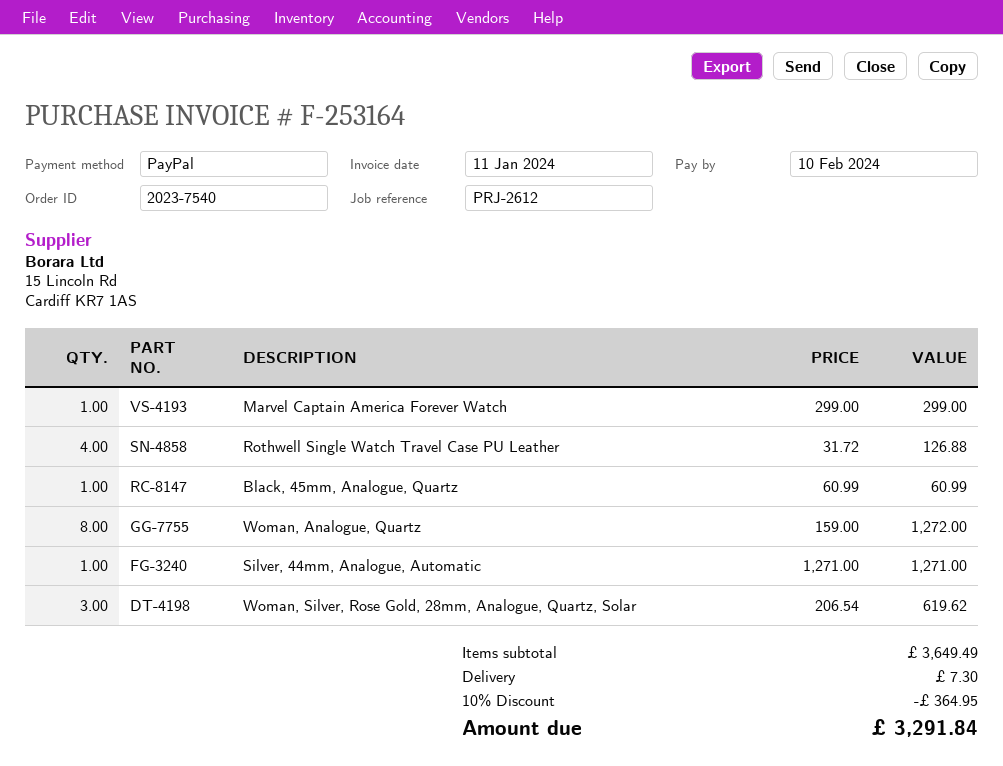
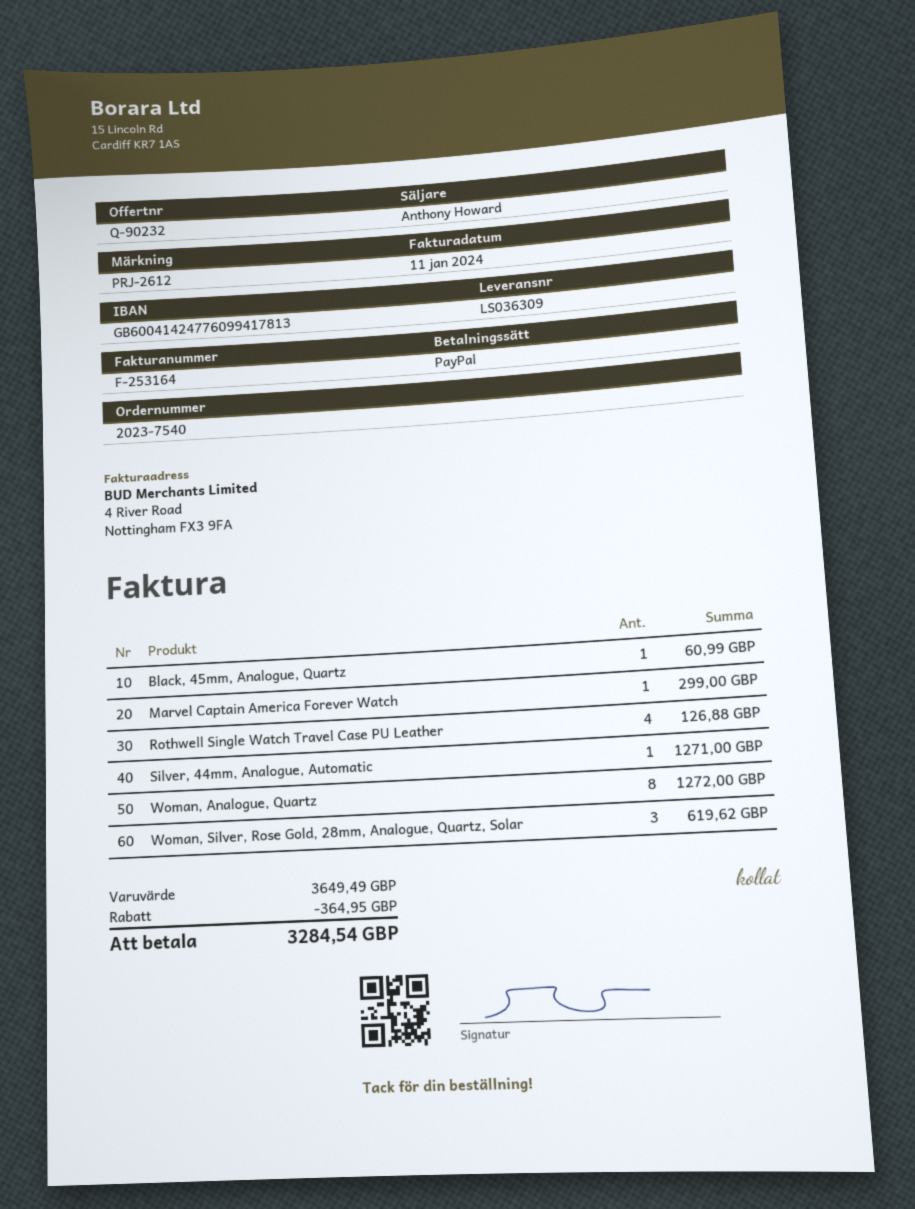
shipping: 7.30 -> none
total: 3291.84 -> 3284.54

